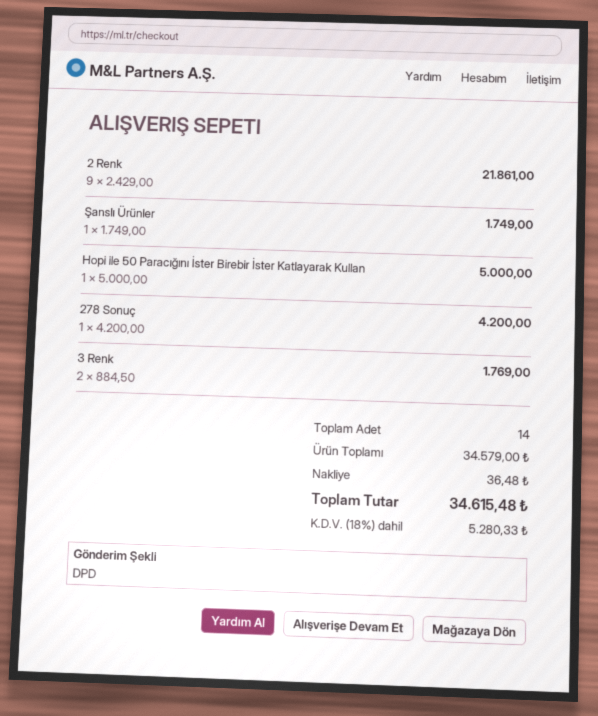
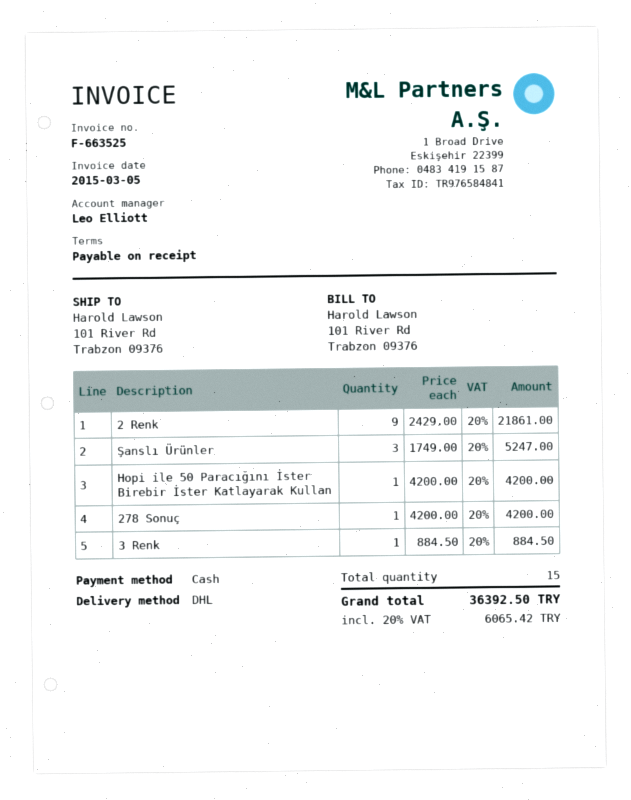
shipping method: DPD -> DHL
Şanslı Ürünler: 1 x 1749.00 = 1749.00 -> 3 x 1749.00 = 5247.00
Hopi ile 50 Paracığını İster Birebir İster Katlayarak Kullan: 1 x 5000.00 = 5000.00 -> 1 x 4200.00 = 4200.00
3 Renk: 2 x 884.50 = 1769.00 -> 1 x 884.50 = 884.50
total quantity: 14 -> 15
shipping: 36.48 -> none
tax: 18% = 5280.33 -> 20% = 6065.42
total: 34615.48 -> 36392.50

